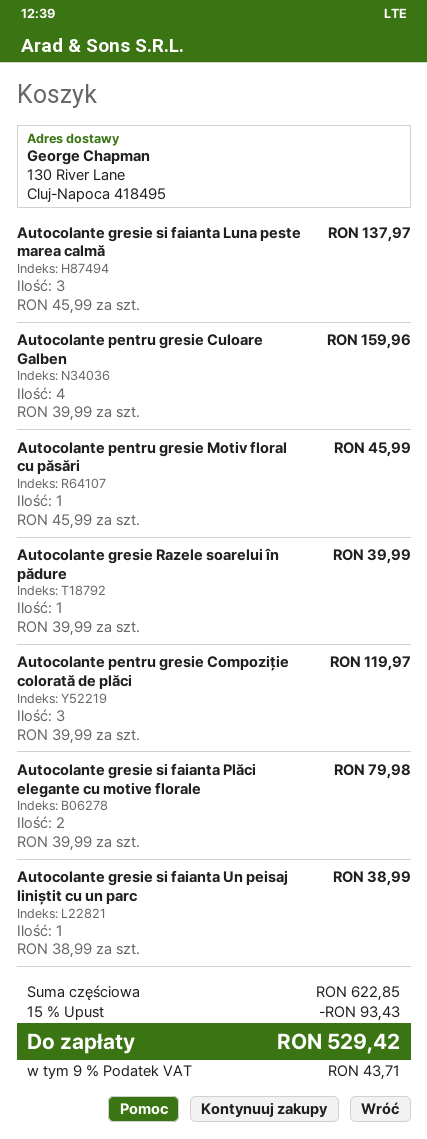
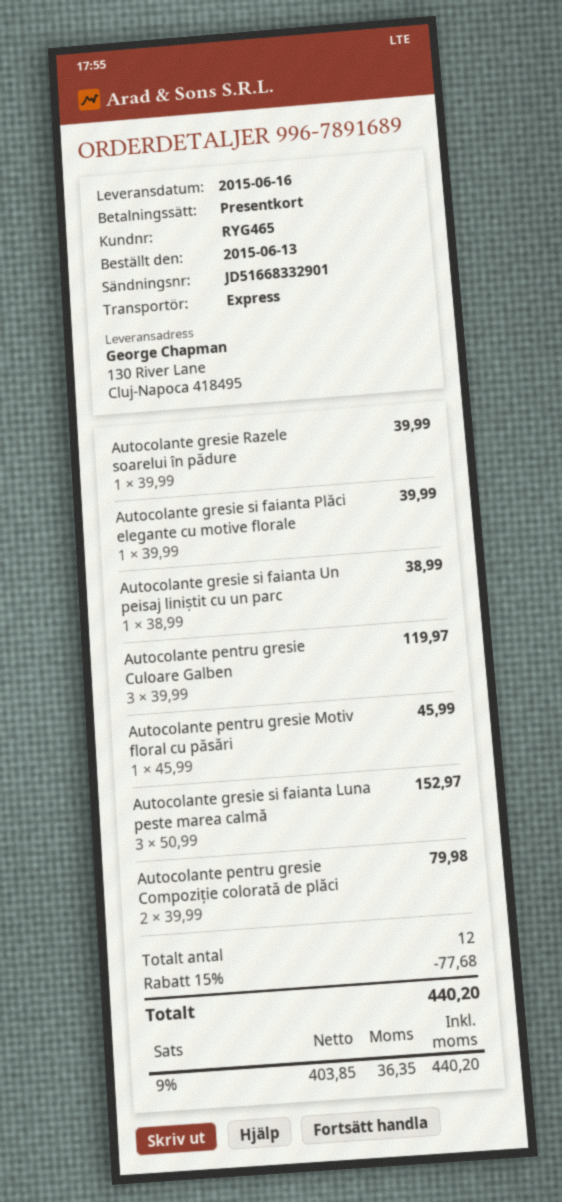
Autocolante gresie si faianta Luna peste marea calmă: 3 x 45.99 = 137.97 -> 3 x 50.99 = 152.97
Autocolante pentru gresie Culoare Galben: 4 x 39.99 = 159.96 -> 3 x 39.99 = 119.97
Autocolante pentru gresie Compoziție colorată de plăci: 3 x 39.99 = 119.97 -> 2 x 39.99 = 79.98
Autocolante gresie si faianta Plăci elegante cu motive florale: 2 x 39.99 = 79.98 -> 1 x 39.99 = 39.99
discount: 15% = 93.43 -> 15% = 77.68
tax: 9% = 43.71 -> 9% = 36.35
total: 529.42 -> 440.20

